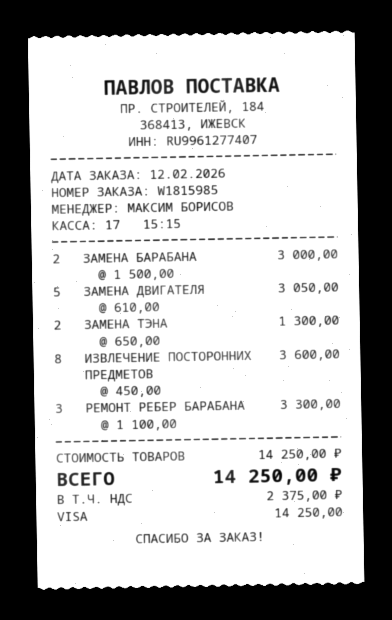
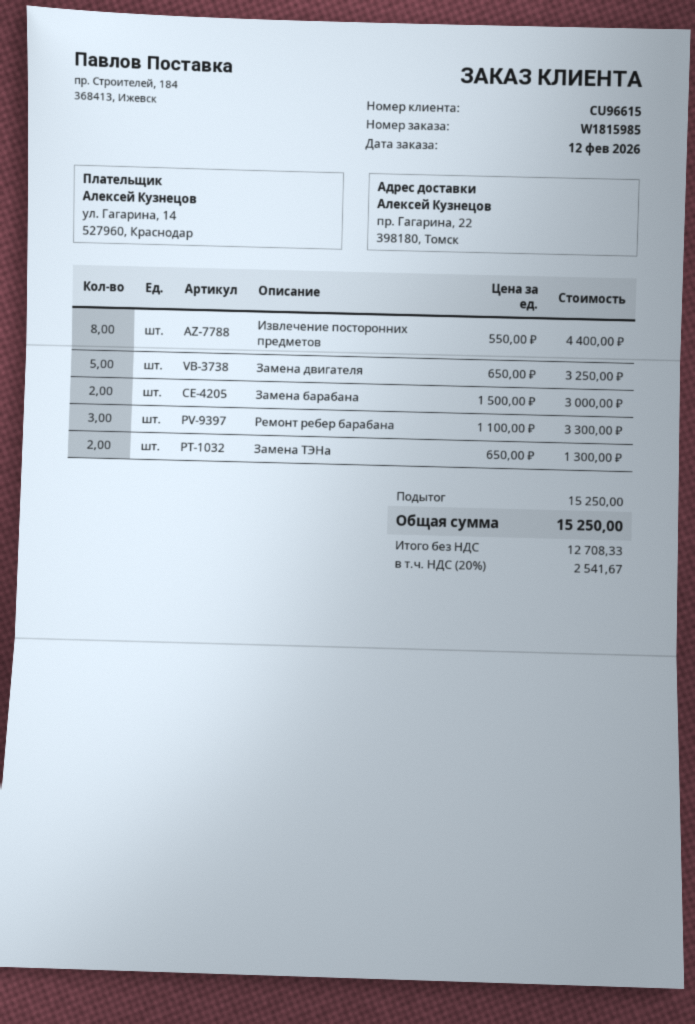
ЗАМЕНА ДВИГАТЕЛЯ: 5 x 610.00 = 3050.00 -> 5 x 650.00 = 3250.00
ИЗВЛЕЧЕНИЕ ПОСТОРОННИХ ПРЕДМЕТОВ: 8 x 450.00 = 3600.00 -> 8 x 550.00 = 4400.00
subtotal: 14250.00 -> 15250.00
tax: 2375.00 -> 2541.67
total: 14250.00 -> 15250.00

